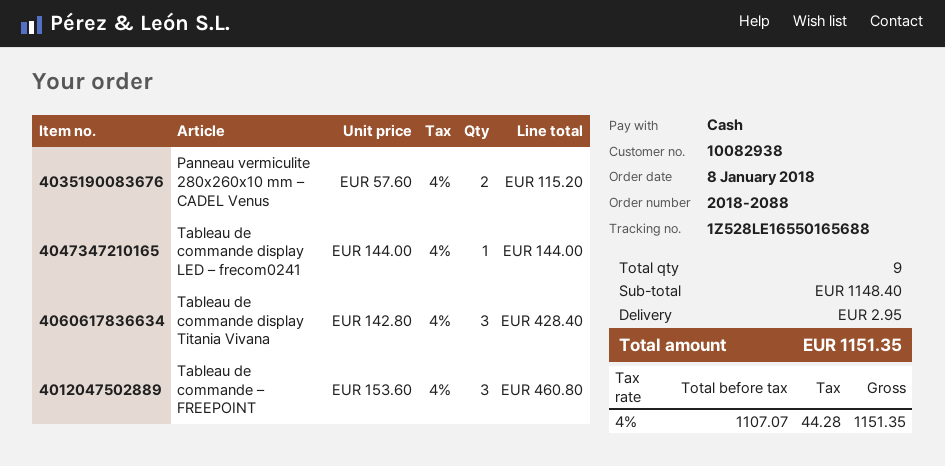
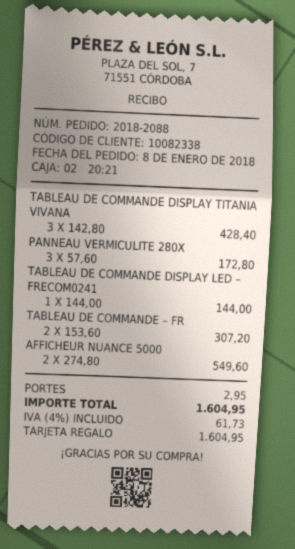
customer number: 10082938 -> 10082338
payment method: cash -> gift card
Panneau vermiculite 280x260x10 mm – CADEL Venus: 2 x 57.60 = 115.20 -> 3 x 57.60 = 172.80
Tableau de commande – FREEPOINT: 3 x 153.60 = 460.80 -> 2 x 153.60 = 307.20
AFFICHEUR NUANCE 5000: none -> 2 x 274.80 = 549.60
tax: 4% = 44.28 -> 4% = 61.73
total: 1151.35 -> 1604.95

